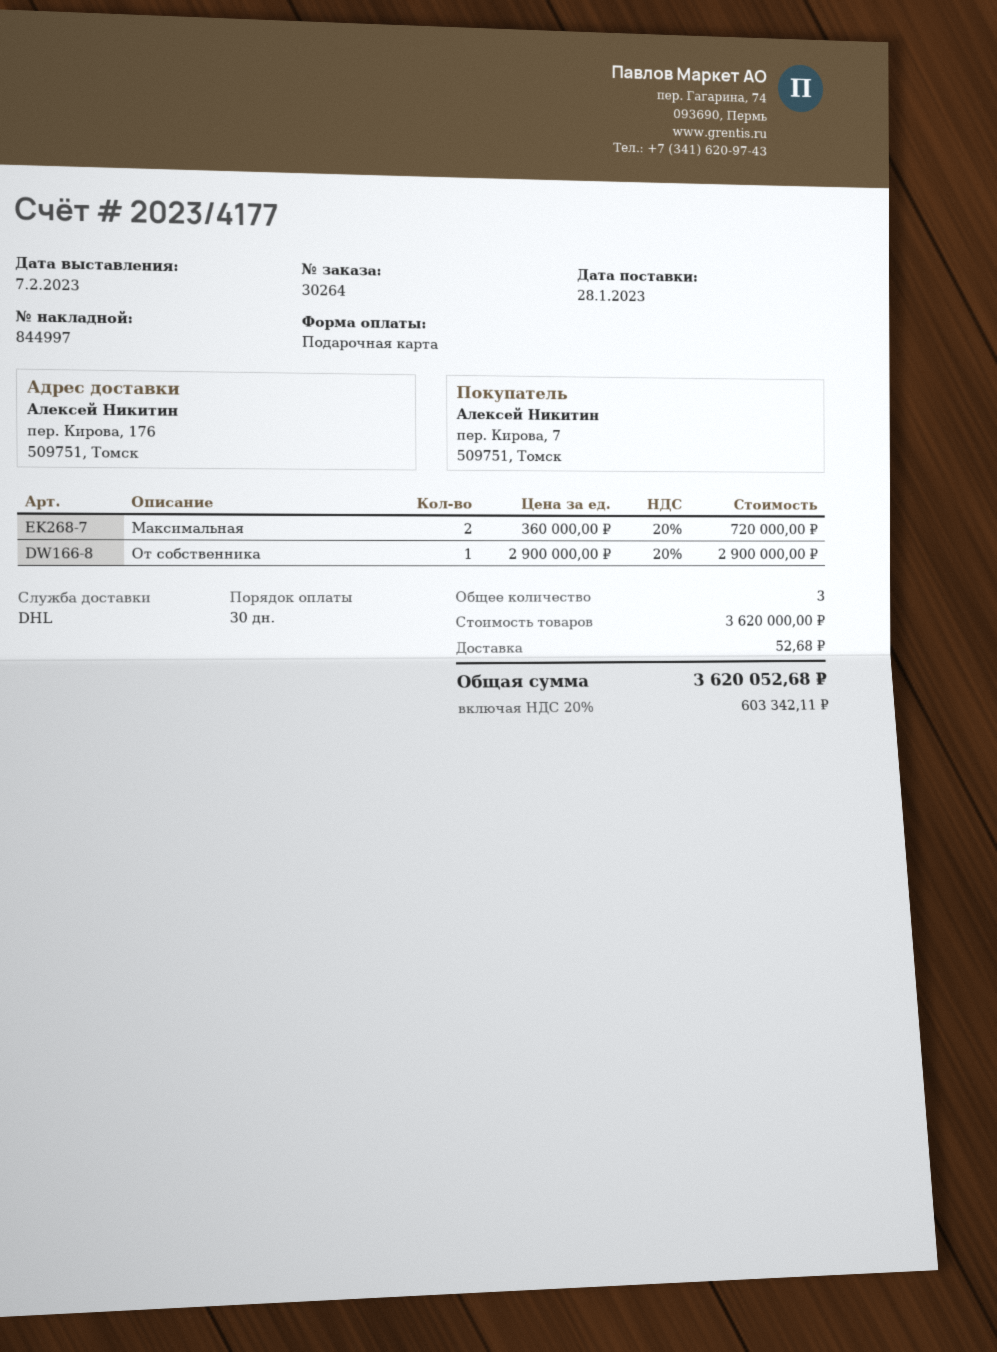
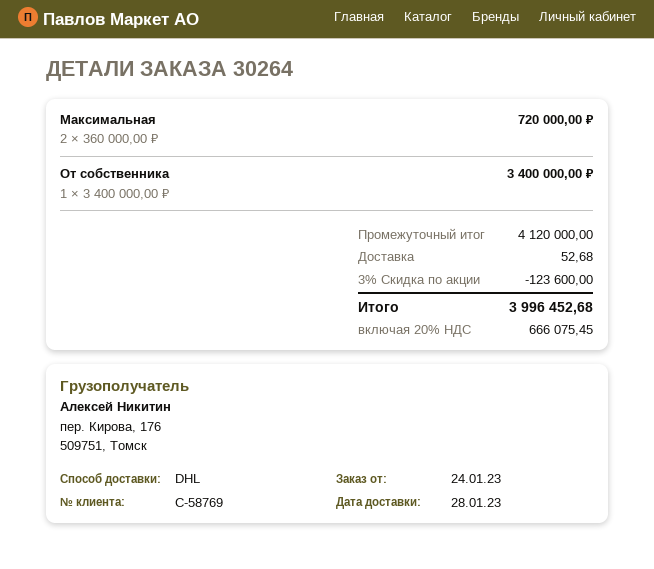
От собственника: 1 x 2900000.00 = 2900000.00 -> 1 x 3400000.00 = 3400000.00
subtotal: 3620000.00 -> 4120000.00
discount: none -> 3% = 123600.00
tax: 20% = 603342.11 -> 20% = 666075.45
total: 3620052.68 -> 3996452.68

